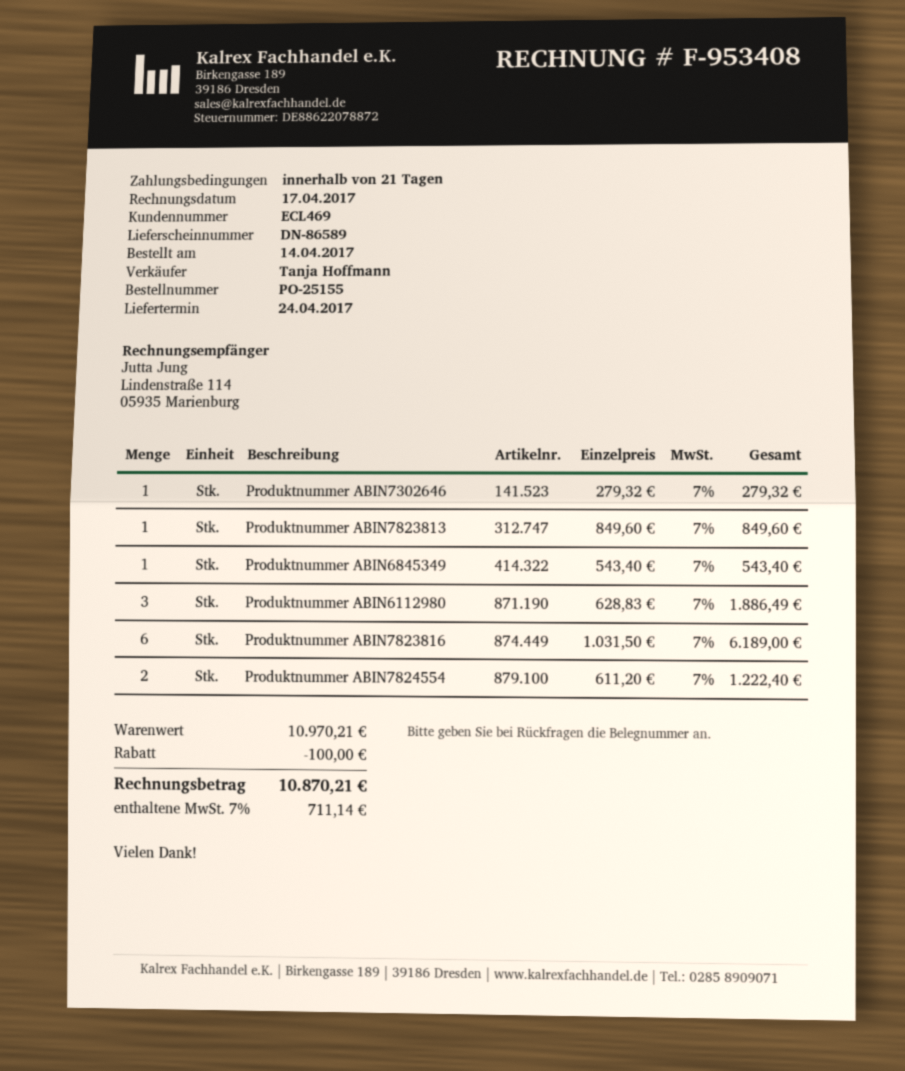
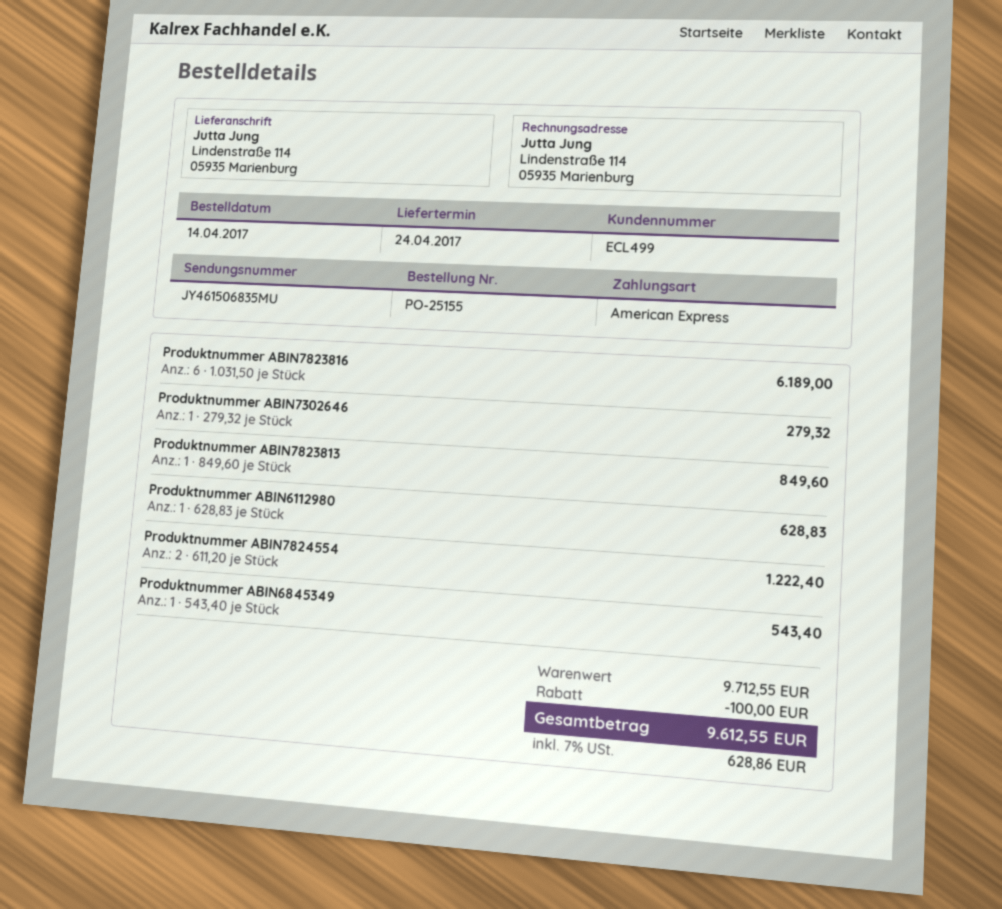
customer number: ECL469 -> ECL499
Produktnummer ABIN6112980: 3 x 628.83 = 1886.49 -> 1 x 628.83 = 628.83
subtotal: 10970.21 -> 9712.55
tax: 7% = 711.14 -> 7% = 628.86
total: 10870.21 -> 9612.55

